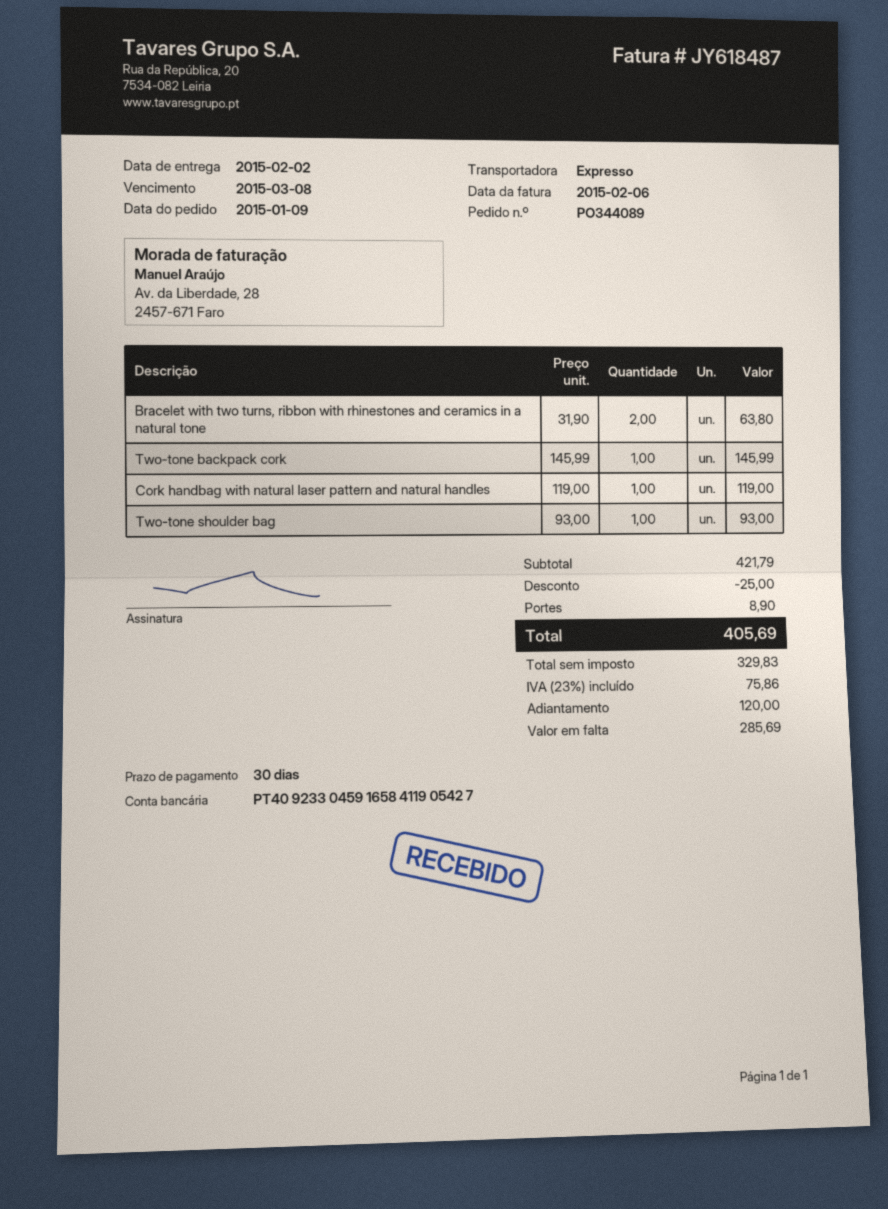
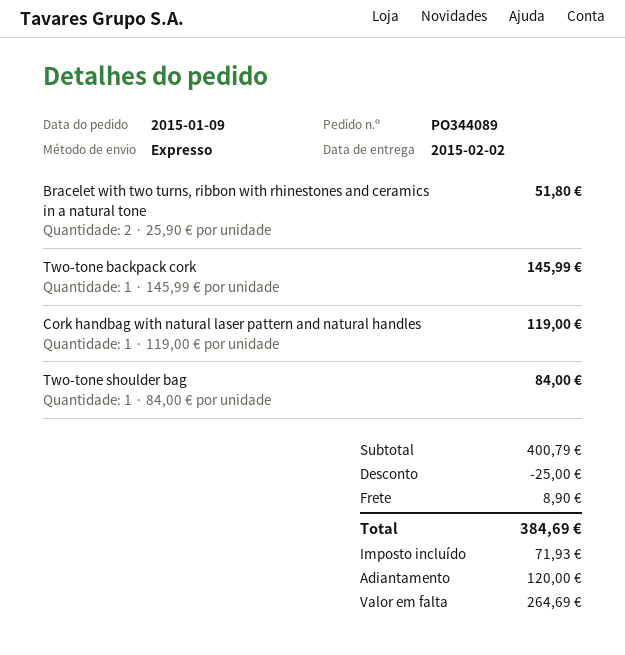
Bracelet with two turns, ribbon with rhinestones and ceramics in a natural tone: 2 x 31.90 = 63.80 -> 2 x 25.90 = 51.80
Two-tone shoulder bag: 1 x 93.00 = 93.00 -> 1 x 84.00 = 84.00
subtotal: 421.79 -> 400.79
tax: 75.86 -> 71.93
total: 405.69 -> 384.69
balance: 285.69 -> 264.69

